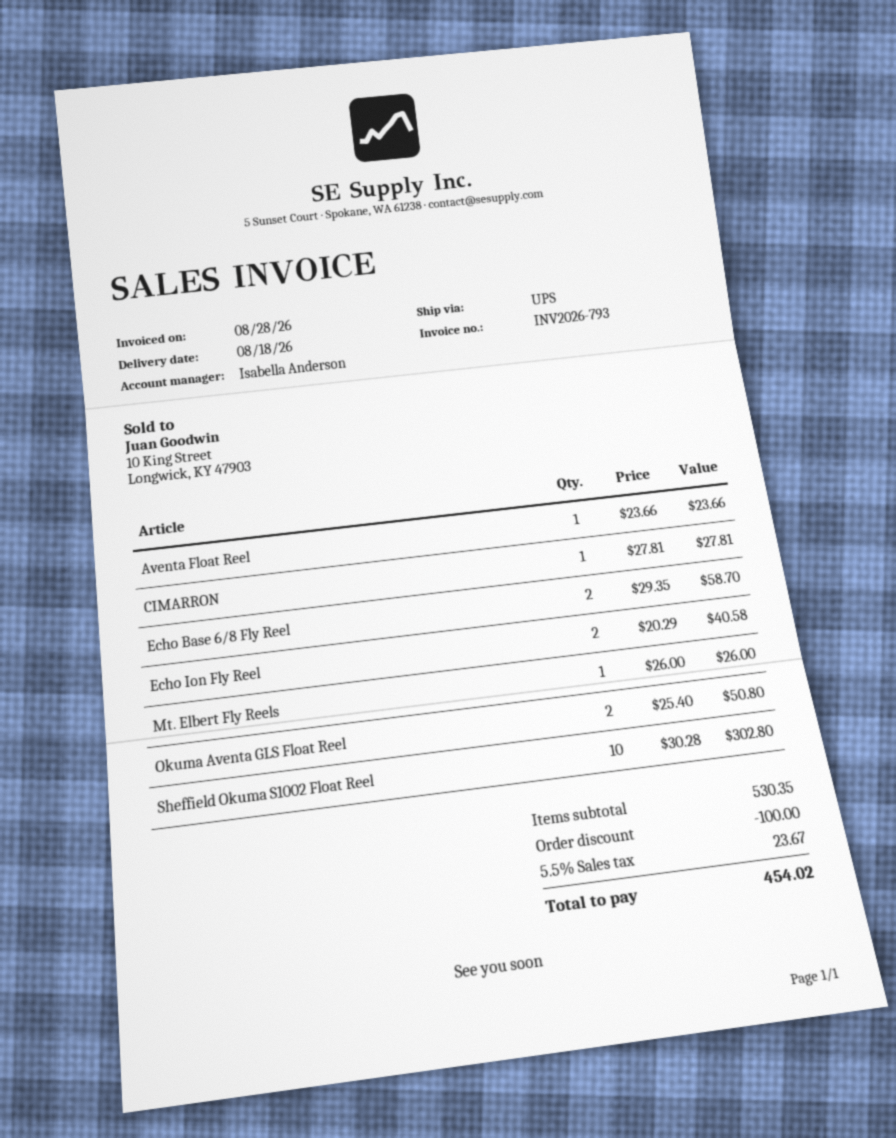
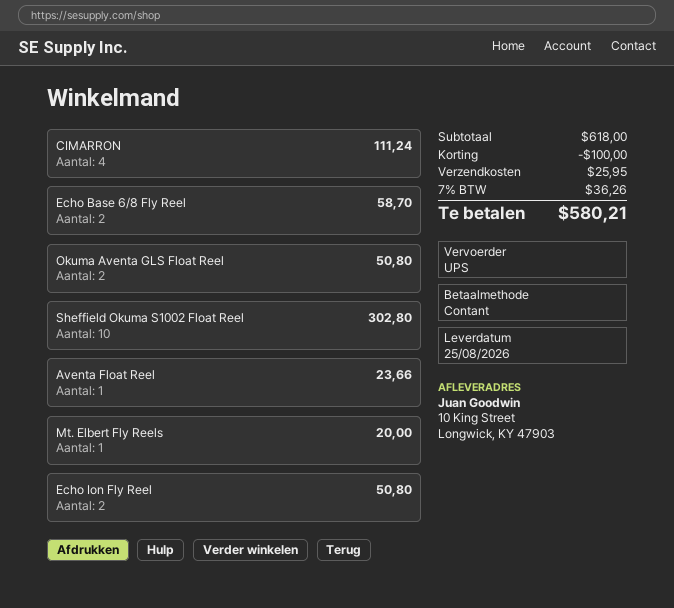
delivery date: 2026-08-18 -> 2026-08-25
CIMARRON: 1 for 27.81 -> 4 for 111.24
Echo Ion Fly Reel: 2 for 40.58 -> 2 for 50.80
Mt. Elbert Fly Reels: 1 for 26.00 -> 1 for 20.00
subtotal: 530.35 -> 618.00
shipping: none -> 25.95
tax: 5.5% = 23.67 -> 7% = 36.26
total: 454.02 -> 580.21

